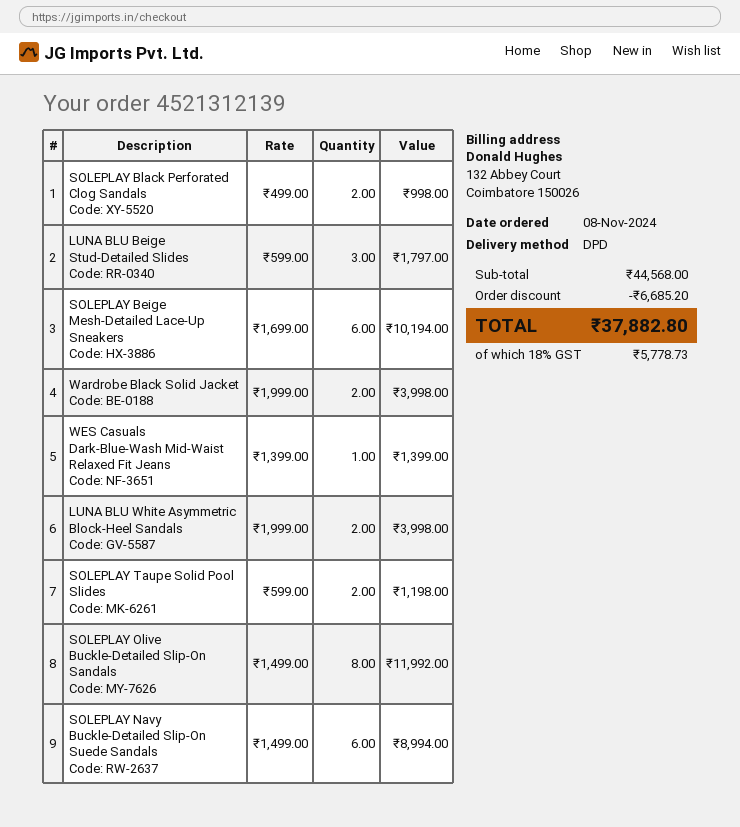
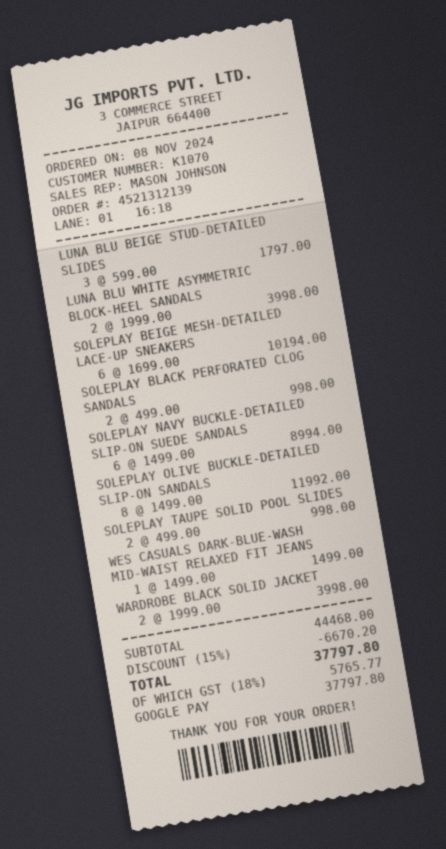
WES Casuals Dark-Blue-Wash Mid-Waist Relaxed Fit Jeans: 1 x 1399.00 = 1399.00 -> 1 x 1499.00 = 1499.00
SOLEPLAY Taupe Solid Pool Slides: 2 x 599.00 = 1198.00 -> 2 x 499.00 = 998.00
subtotal: 44568.00 -> 44468.00
discount: 6685.20 -> 6670.20
tax: 18% = 5778.73 -> 18% = 5765.77
total: 37882.80 -> 37797.80

